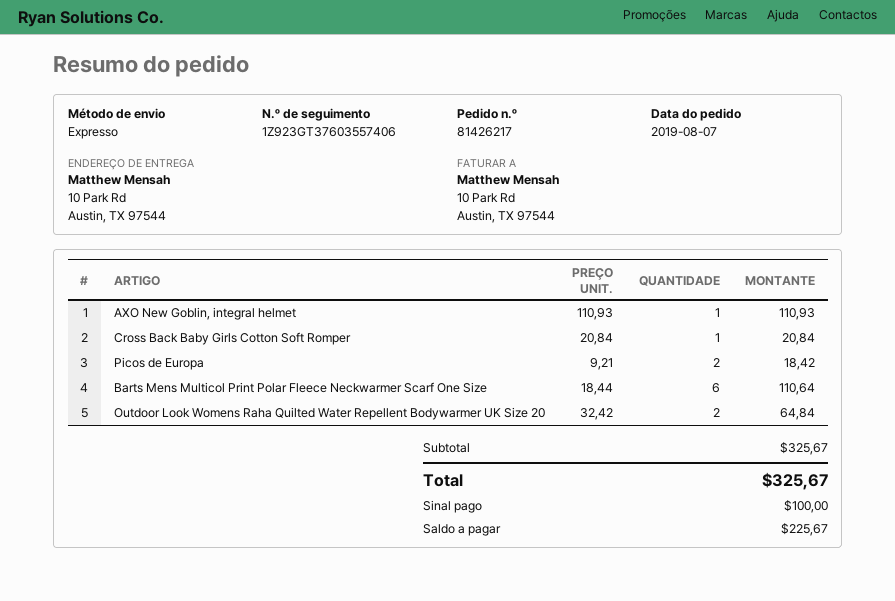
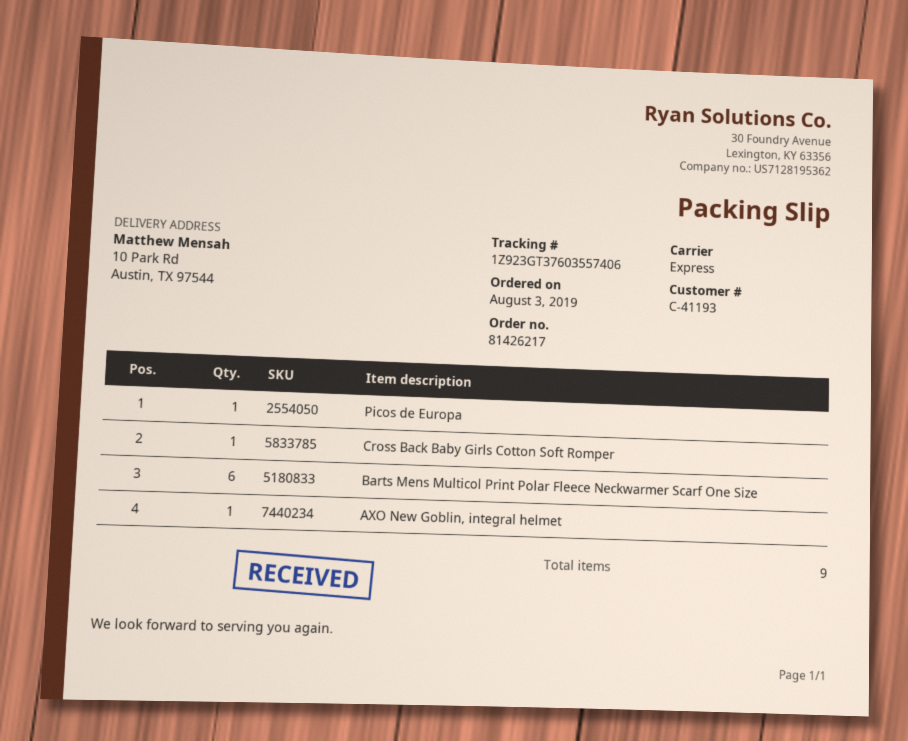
order date: 2019-08-07 -> 2019-08-03
Picos de Europa: 2 -> 1
Outdoor Look Womens Raha Quilted Water Repellent Bodywarmer UK Size 20: 2 -> none

